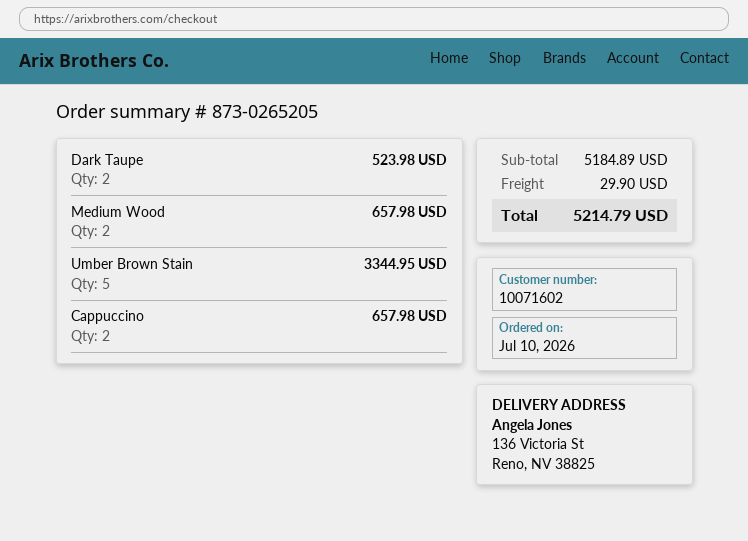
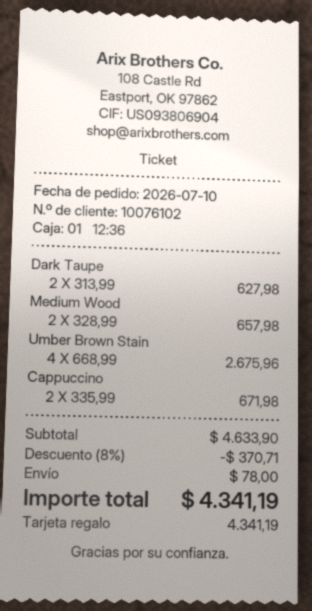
customer number: 10071602 -> 10076102
Dark Taupe: 2 for 523.98 -> 2 for 627.98
Umber Brown Stain: 5 for 3344.95 -> 4 for 2675.96
Cappuccino: 2 for 657.98 -> 2 for 671.98
subtotal: 5184.89 -> 4633.90
discount: none -> 8% = 370.71
shipping: 29.90 -> 78.00
total: 5214.79 -> 4341.19

